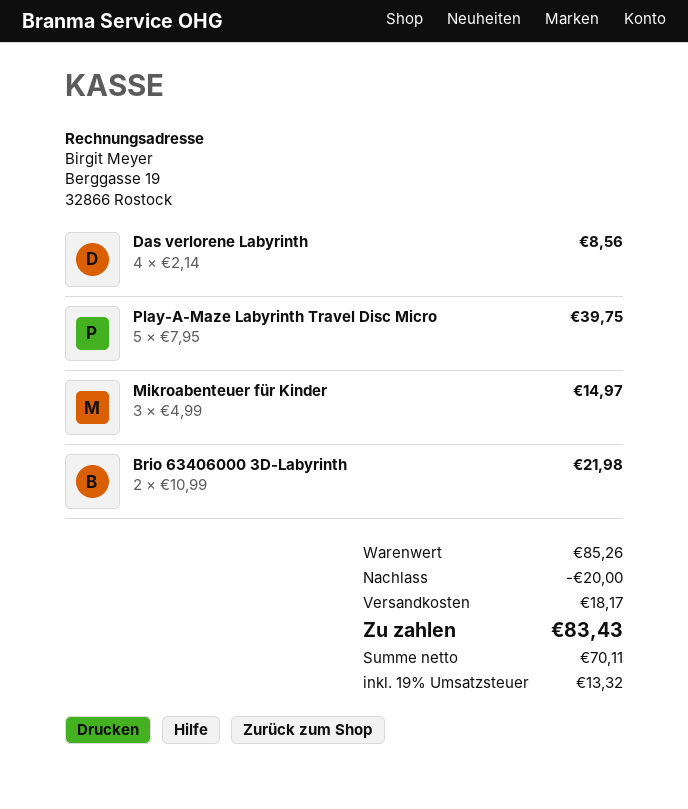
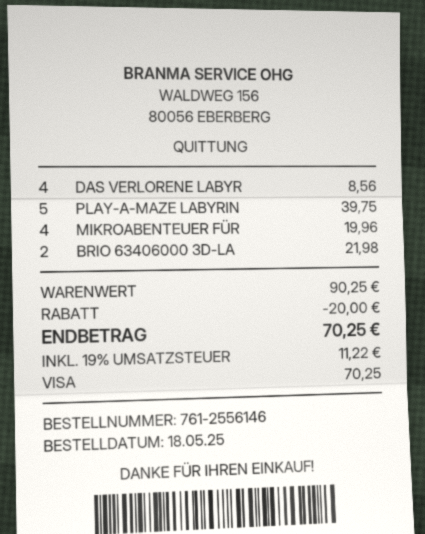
Mikroabenteuer für Kinder: 3 for 14.97 -> 4 for 19.96
subtotal: 85.26 -> 90.25
shipping: 18.17 -> none
tax: 19% = 13.32 -> 19% = 11.22
total: 83.43 -> 70.25

